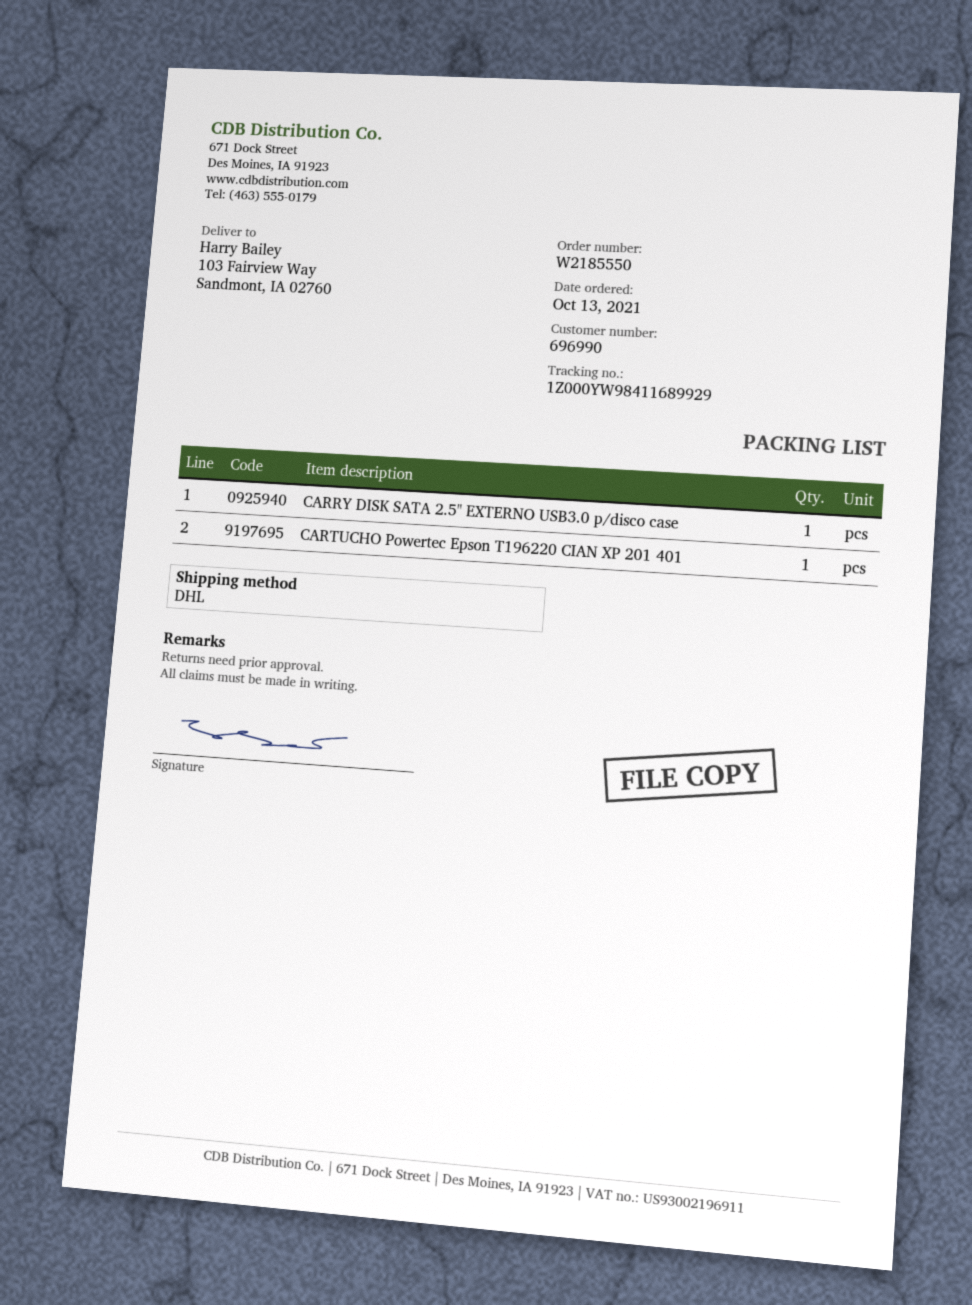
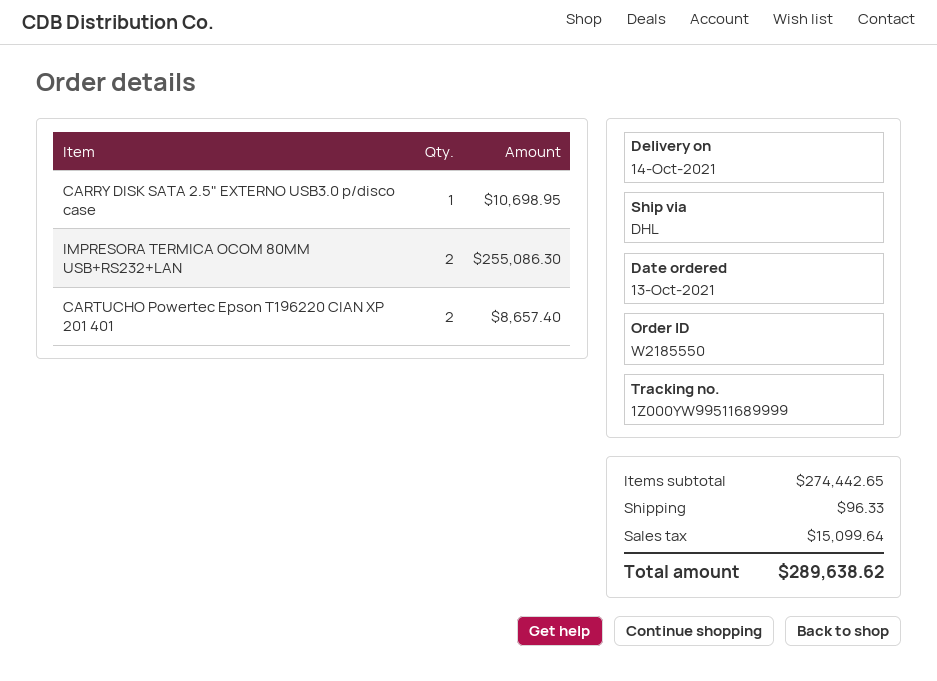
tracking number: 1Z000YW98411689929 -> 1Z000YW99511689999
CARTUCHO Powertec Epson T196220 CIAN XP 201 401: 1 -> 2
IMPRESORA TERMICA OCOM 80MM USB+RS232+LAN: none -> 2

